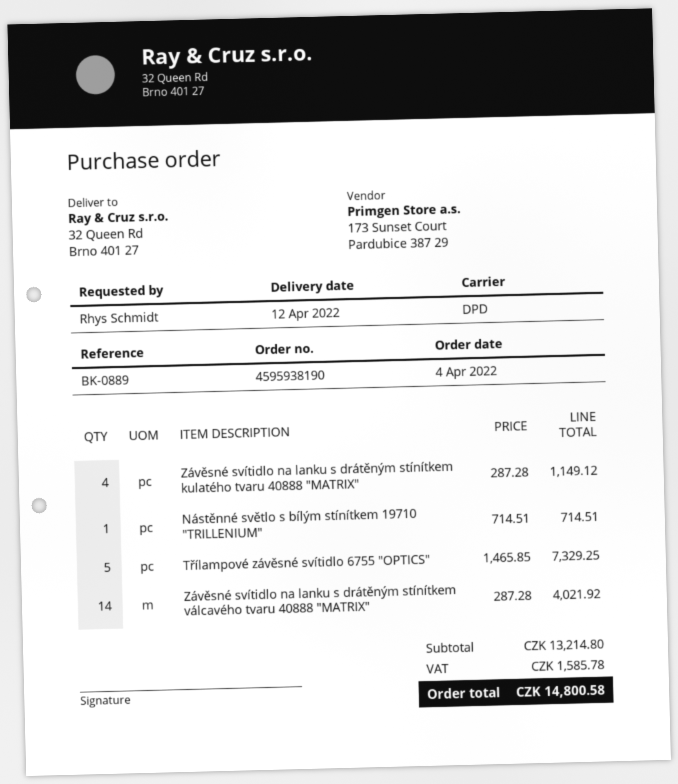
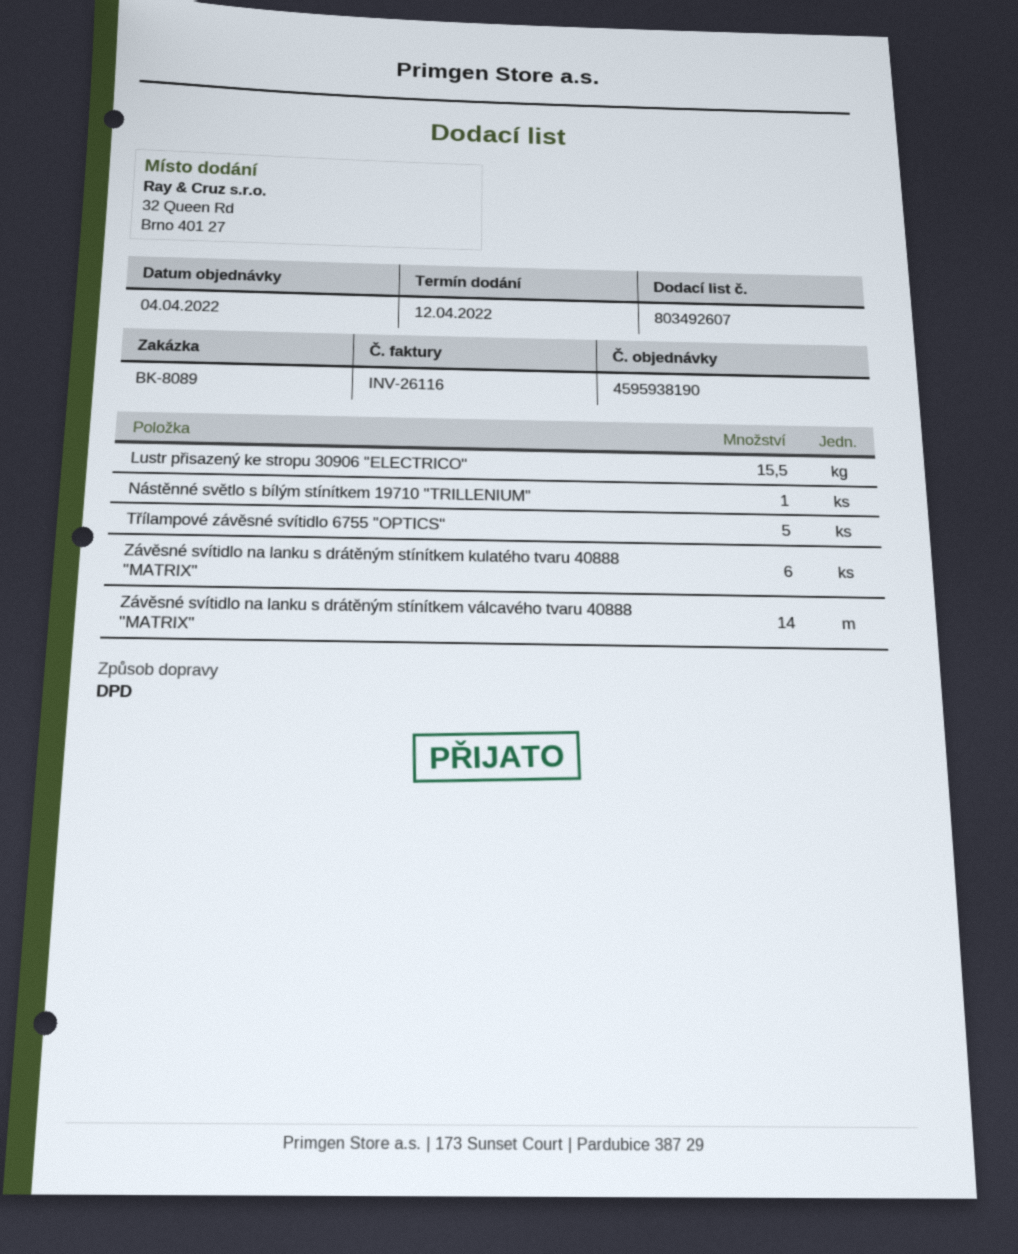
reference: BK-0889 -> BK-8089
Závěsné svítidlo na lanku s drátěným stínítkem kulatého tvaru 40888 "MATRIX": 4 -> 6
Lustr přisazený ke stropu 30906 "ELECTRICO": none -> 15.5

